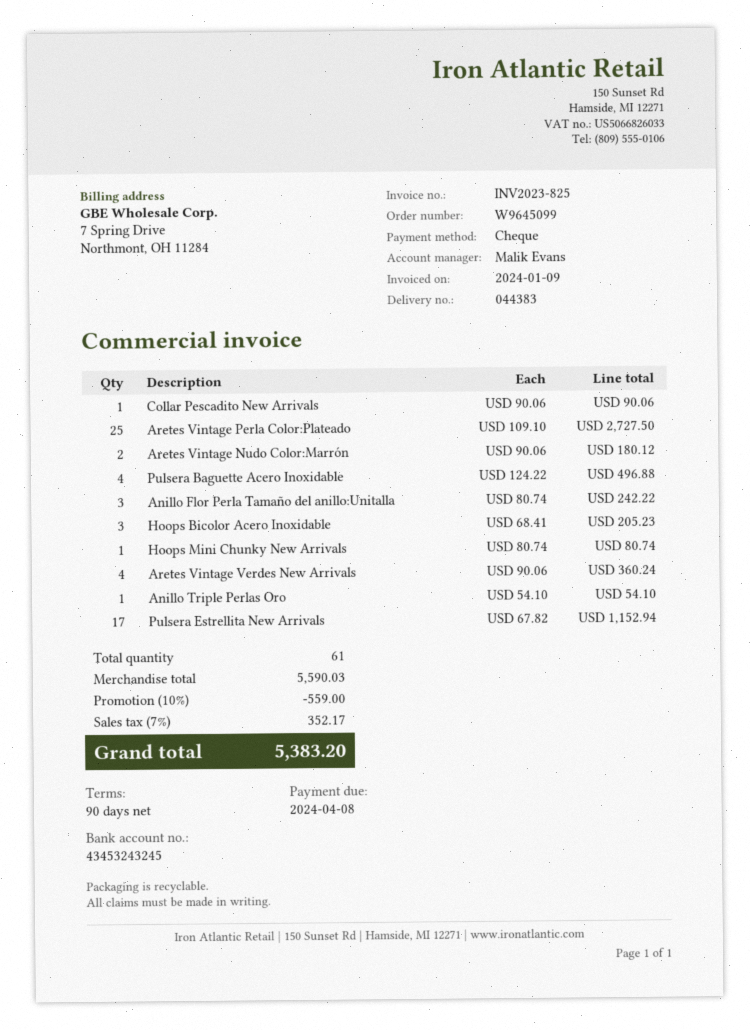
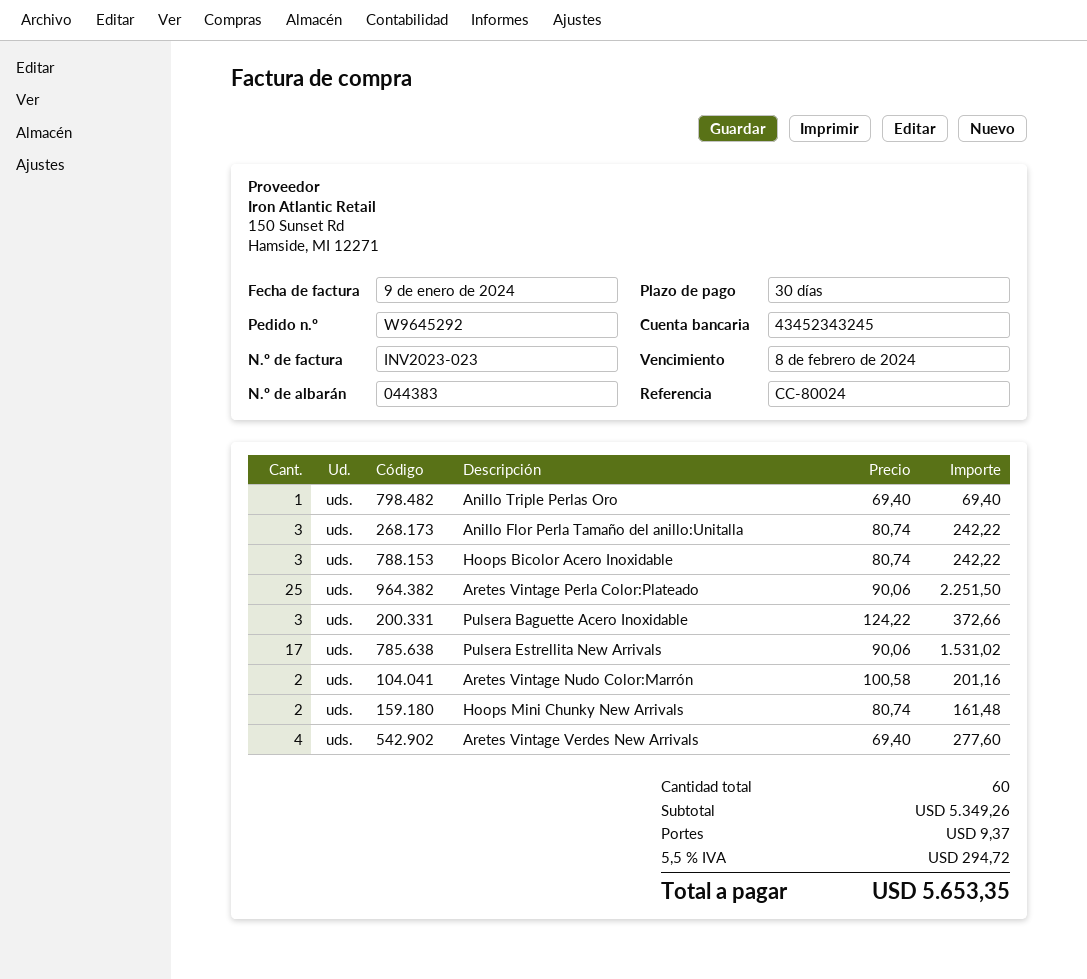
order number: W9645099 -> W9645292
invoice number: INV2023-825 -> INV2023-023
payment terms: 90 days -> 30 days
due date: 2024-04-08 -> 2024-02-08
bank account: 43453243245 -> 43452343245
Collar Pescadito New Arrivals: 1 x 90.06 = 90.06 -> none
Aretes Vintage Perla Color:Plateado: 25 x 109.10 = 2727.50 -> 25 x 90.06 = 2251.50
Aretes Vintage Nudo Color:Marrón: 2 x 90.06 = 180.12 -> 2 x 100.58 = 201.16
Pulsera Baguette Acero Inoxidable: 4 x 124.22 = 496.88 -> 3 x 124.22 = 372.66
Hoops Bicolor Acero Inoxidable: 3 x 68.41 = 205.23 -> 3 x 80.74 = 242.22
Hoops Mini Chunky New Arrivals: 1 x 80.74 = 80.74 -> 2 x 80.74 = 161.48
Aretes Vintage Verdes New Arrivals: 4 x 90.06 = 360.24 -> 4 x 69.40 = 277.60
Anillo Triple Perlas Oro: 1 x 54.10 = 54.10 -> 1 x 69.40 = 69.40
Pulsera Estrellita New Arrivals: 17 x 67.82 = 1152.94 -> 17 x 90.06 = 1531.02
total quantity: 61 -> 60
subtotal: 5590.03 -> 5349.26
discount: 10% = 559.00 -> none
shipping: none -> 9.37
tax: 7% = 352.17 -> 5.5% = 294.72
total: 5383.20 -> 5653.35

